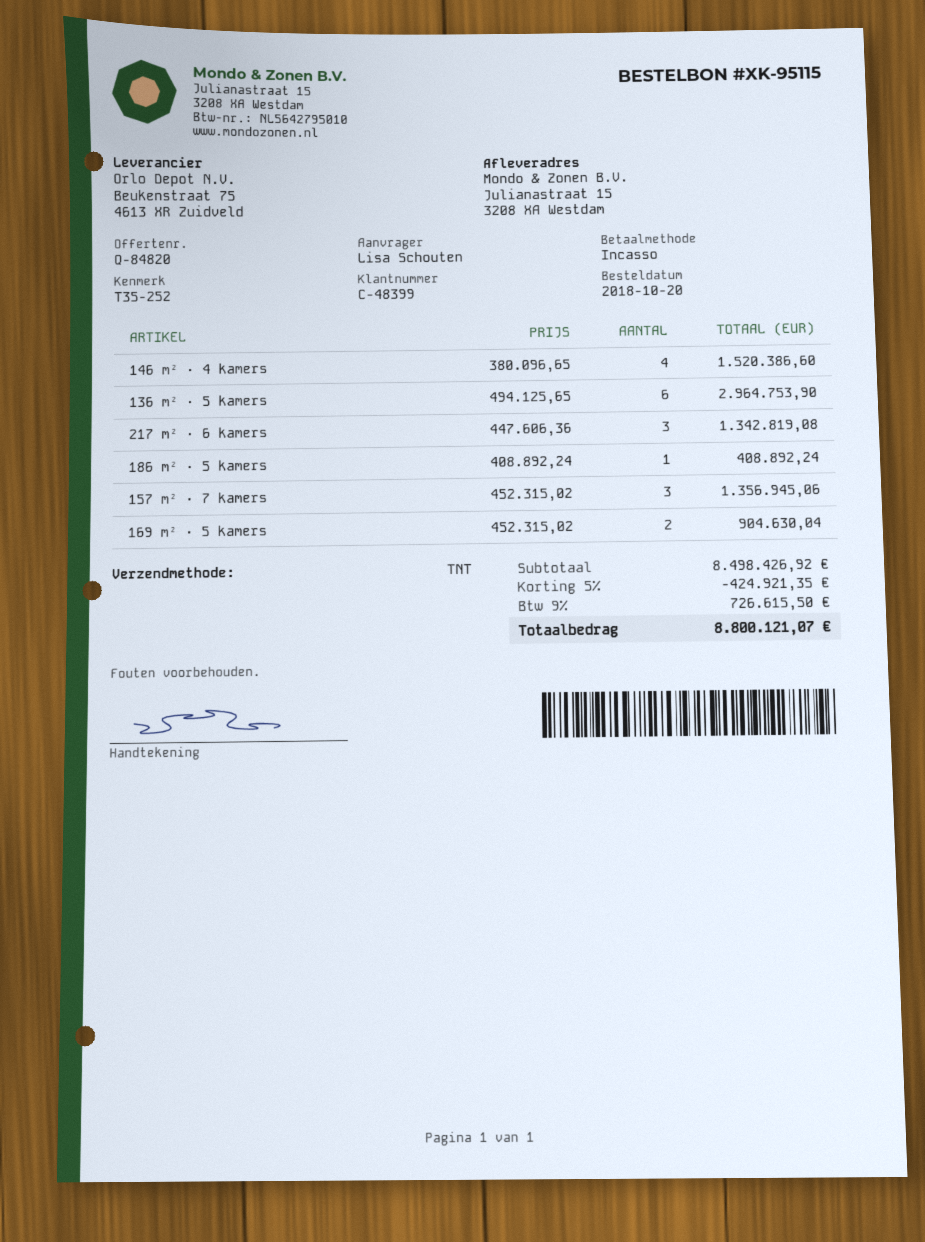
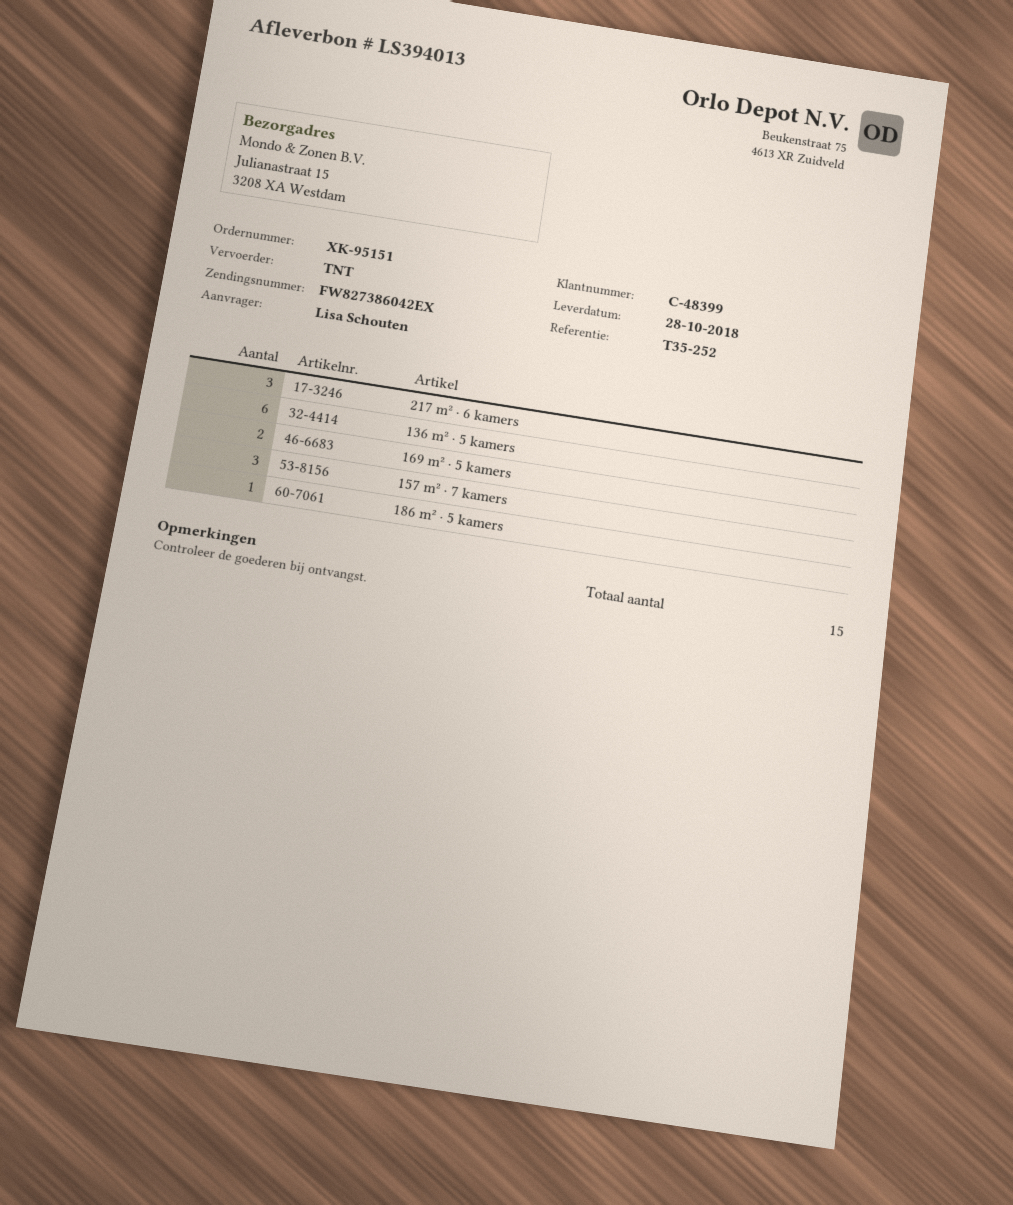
order number: XK-95115 -> XK-95151
146 m² · 4 kamers: 4 -> none

